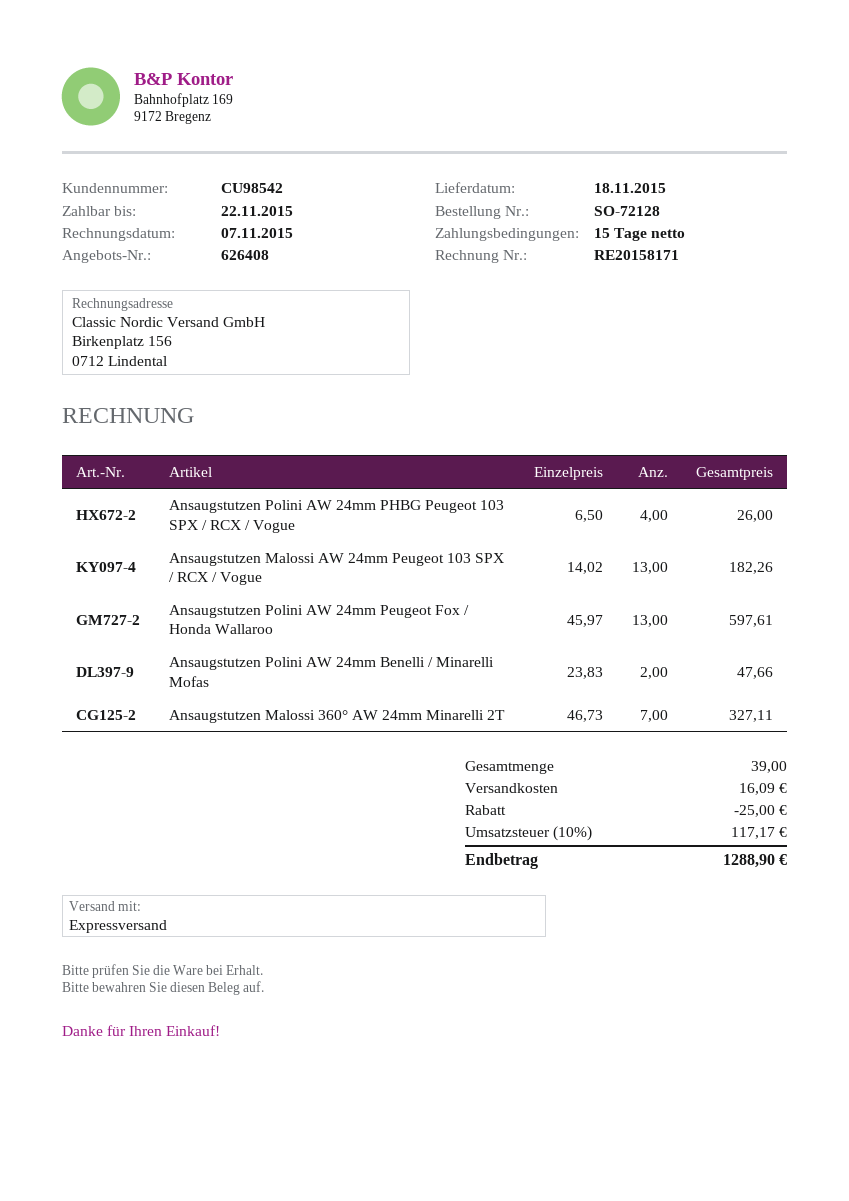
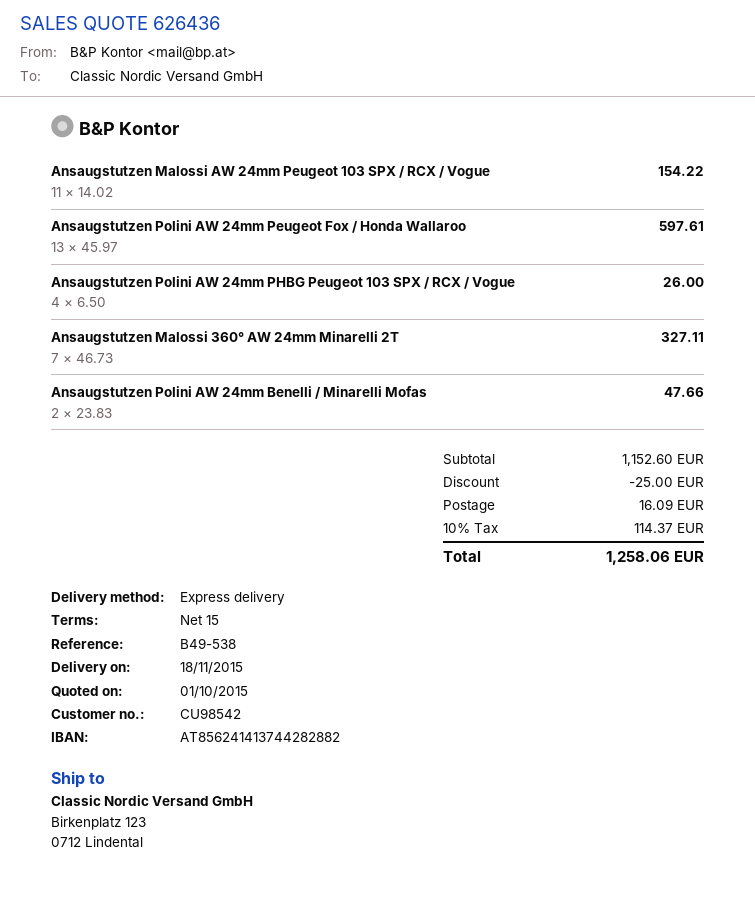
quote number: 626408 -> 626436
Ansaugstutzen Malossi AW 24mm Peugeot 103 SPX / RCX / Vogue: 13 x 14.02 = 182.26 -> 11 x 14.02 = 154.22
tax: 10% = 117.17 -> 10% = 114.37
total: 1288.90 -> 1258.06

